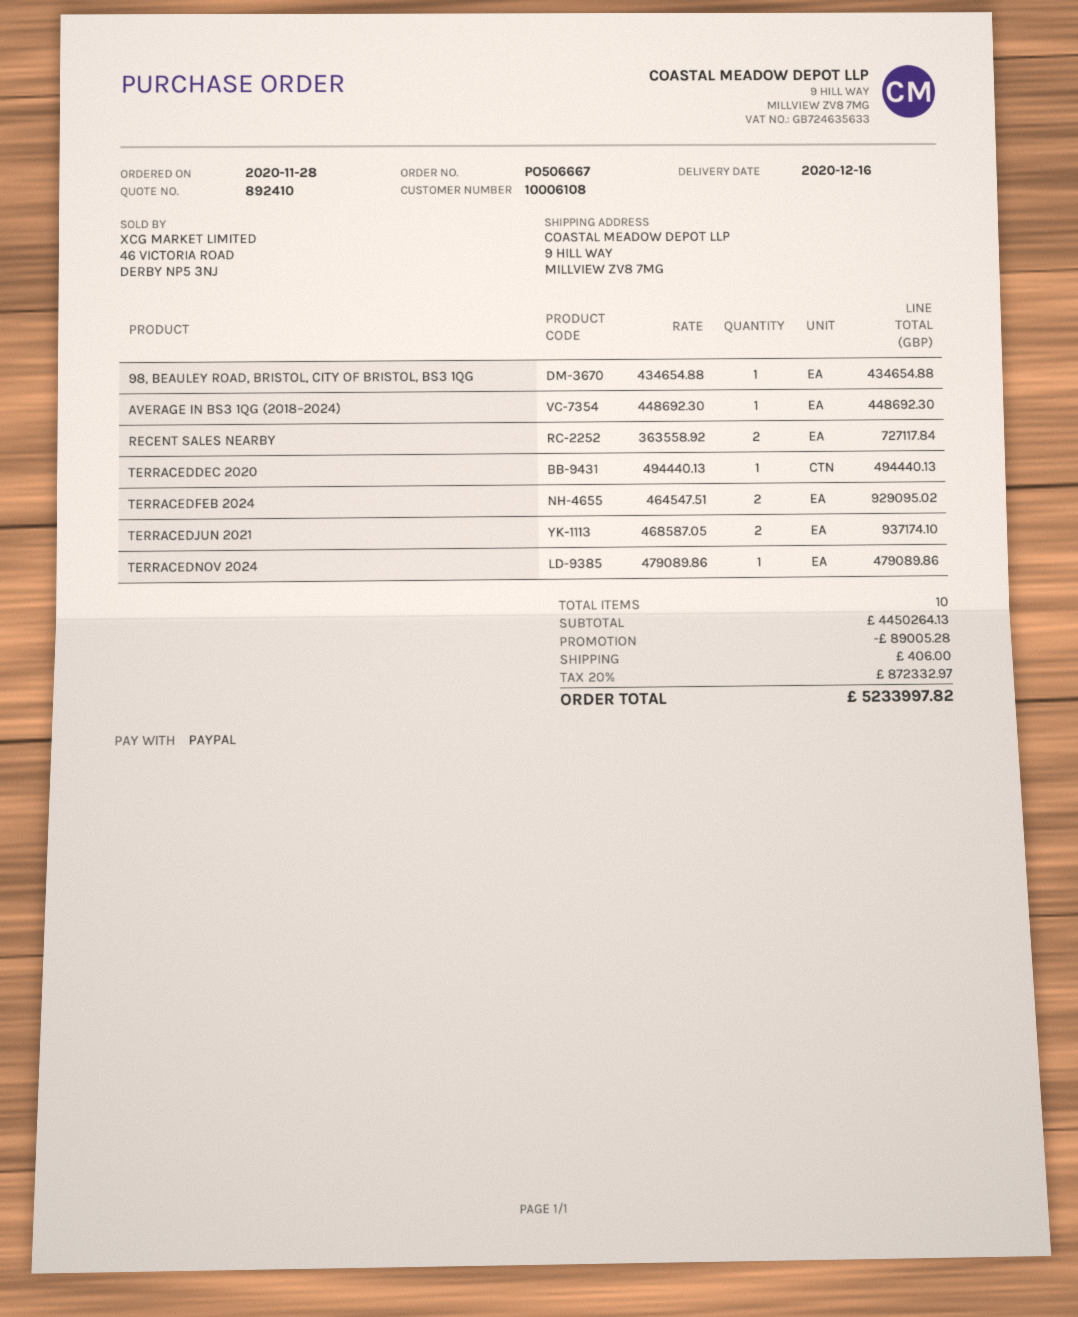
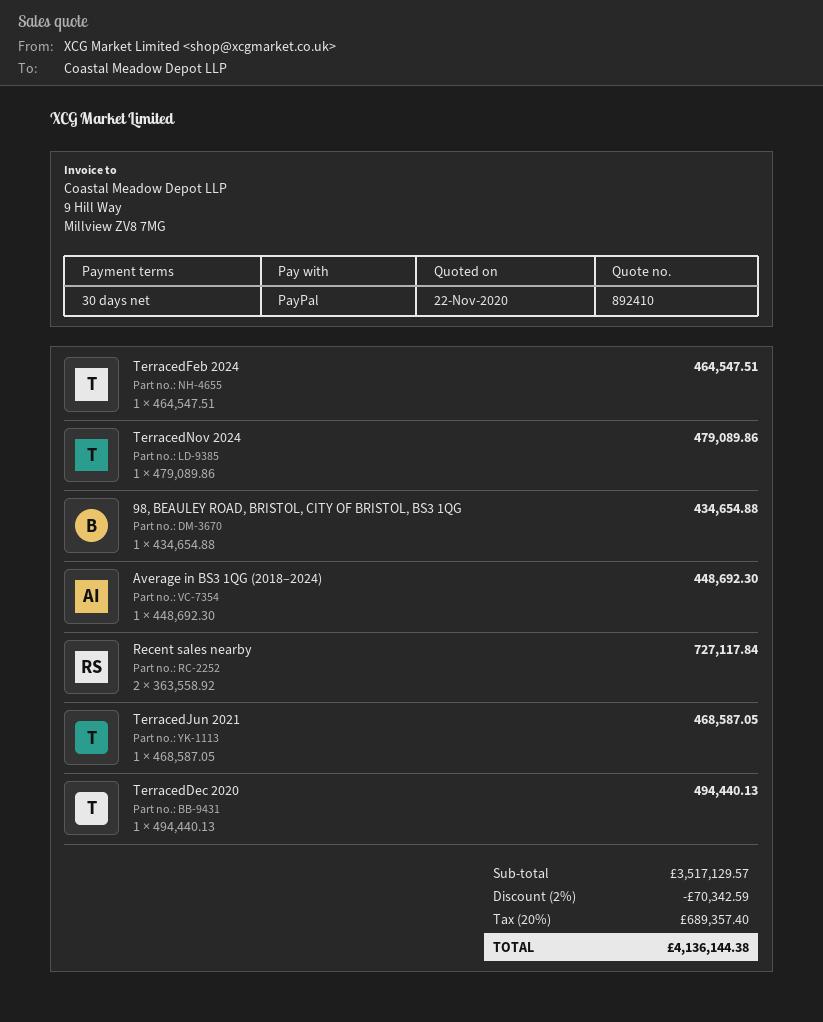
TERRACEDFEB 2024: 2 x 464547.51 = 929095.02 -> 1 x 464547.51 = 464547.51
TERRACEDJUN 2021: 2 x 468587.05 = 937174.10 -> 1 x 468587.05 = 468587.05
subtotal: 4450264.13 -> 3517129.57
discount: 89005.28 -> 70342.59
shipping: 406.00 -> none
tax: 20% = 872332.97 -> 20% = 689357.40
total: 5233997.82 -> 4136144.38

